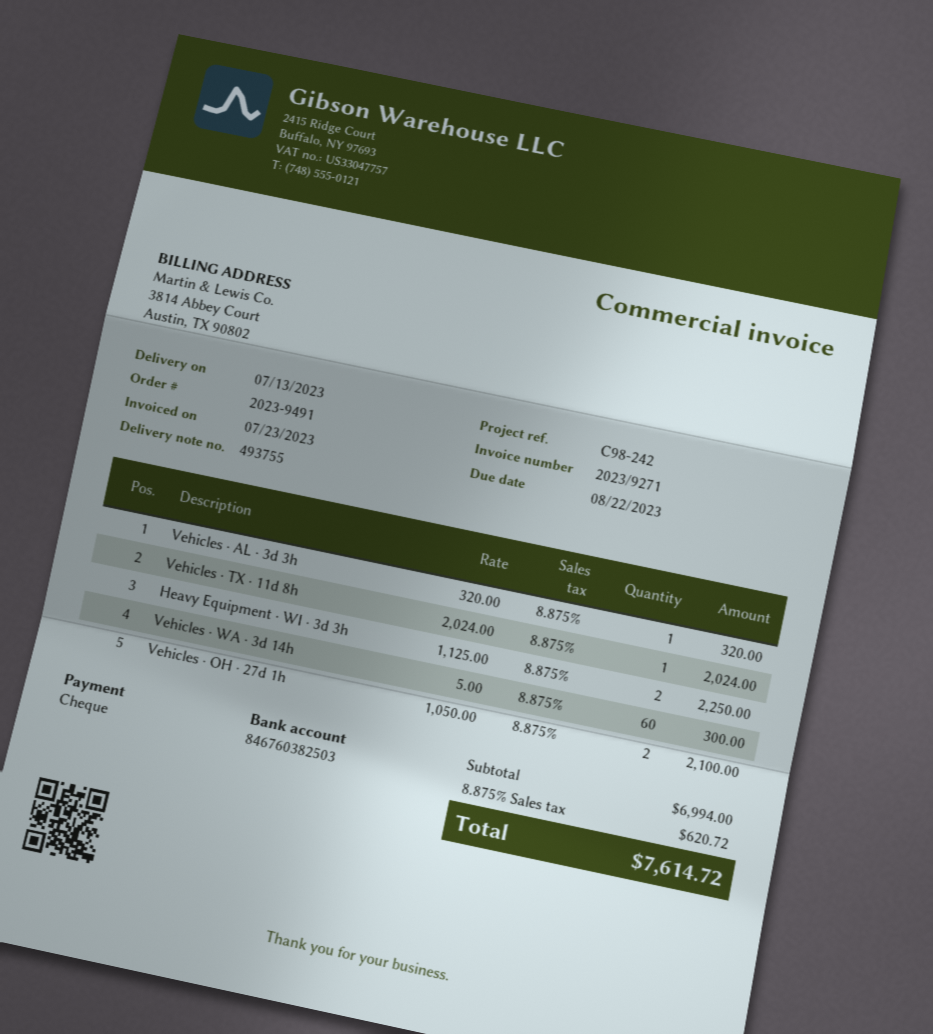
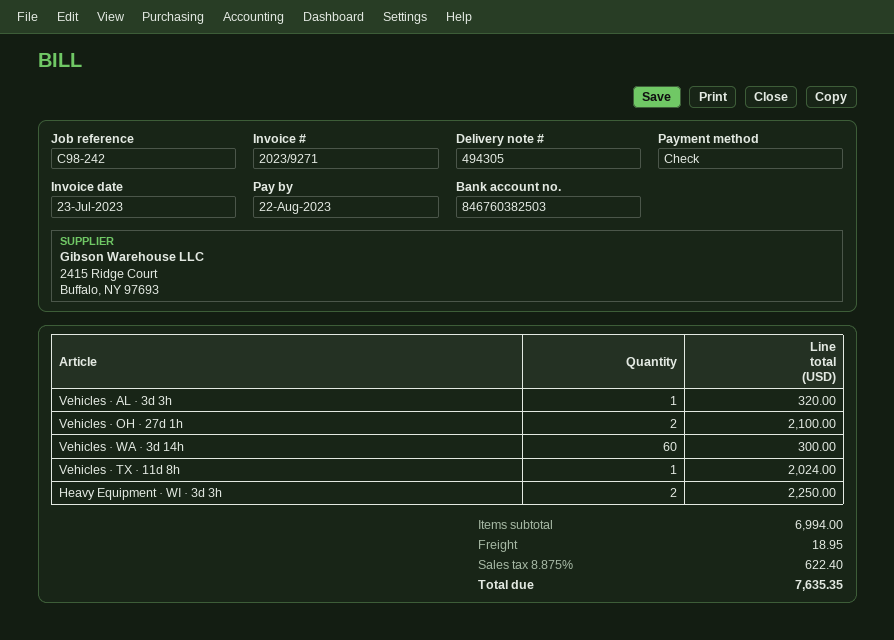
delivery note number: 493755 -> 494305
shipping: none -> 18.95
tax: 8.875% = 620.72 -> 8.875% = 622.40
total: 7614.72 -> 7635.35

